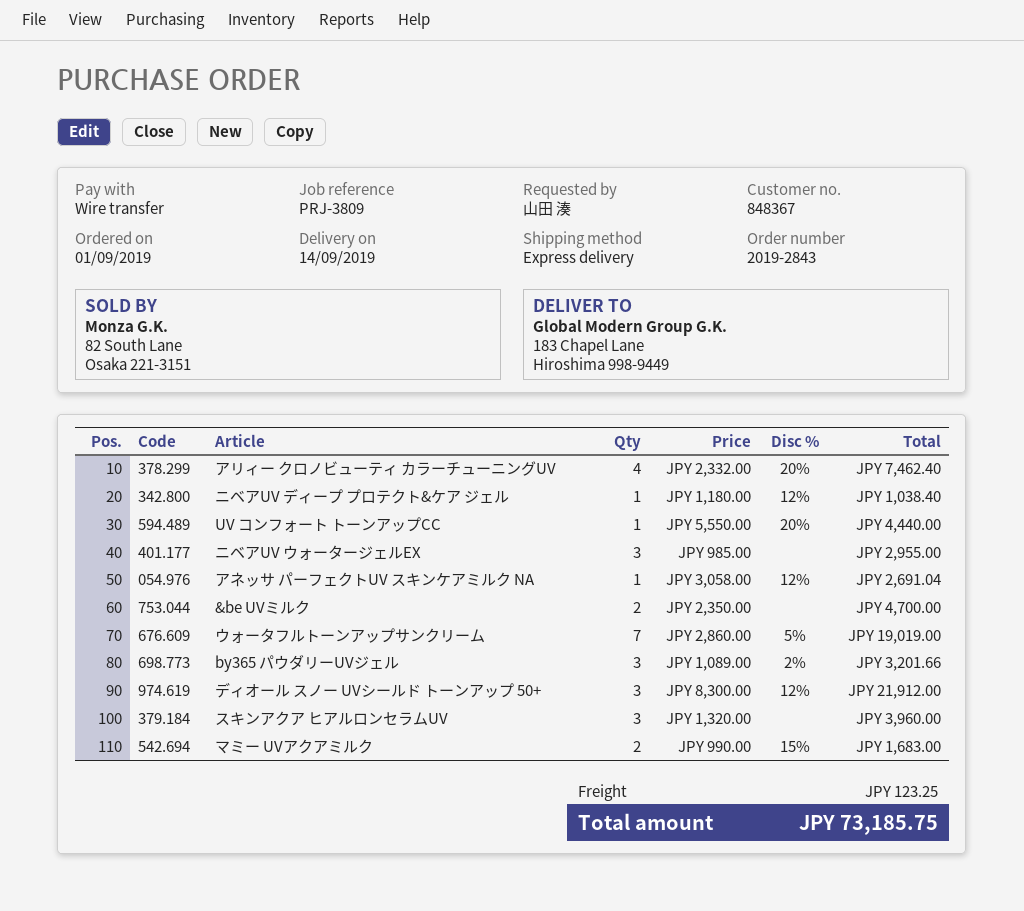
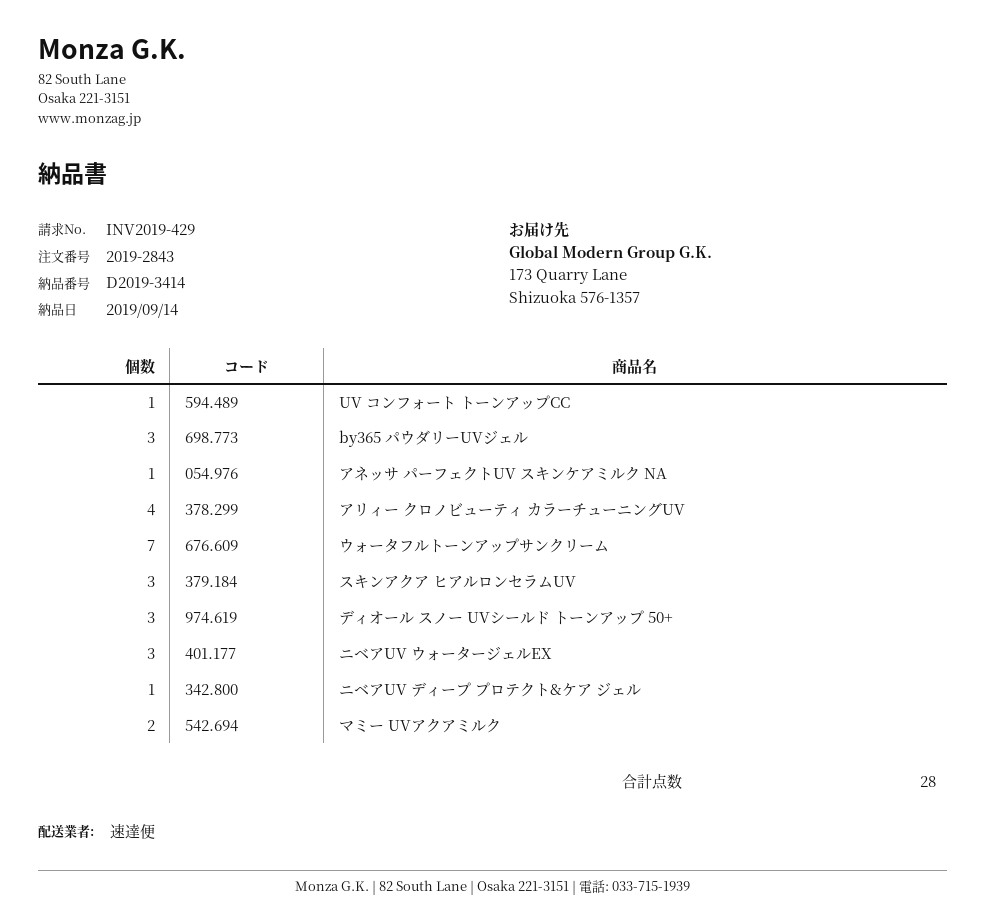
ship to: 183 Chapel Lane, Hiroshima 998-9449 -> 173 Quarry Lane, Shizuoka 576-1357
&be UVミルク: 2 -> none

